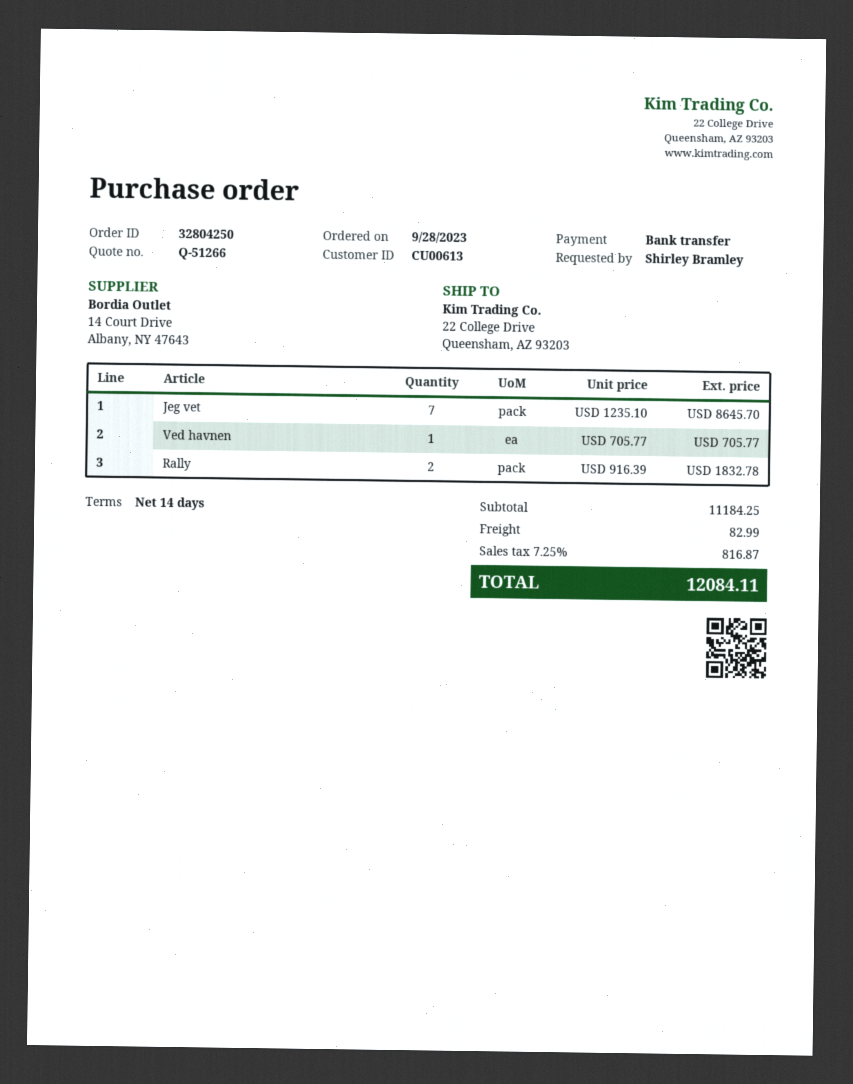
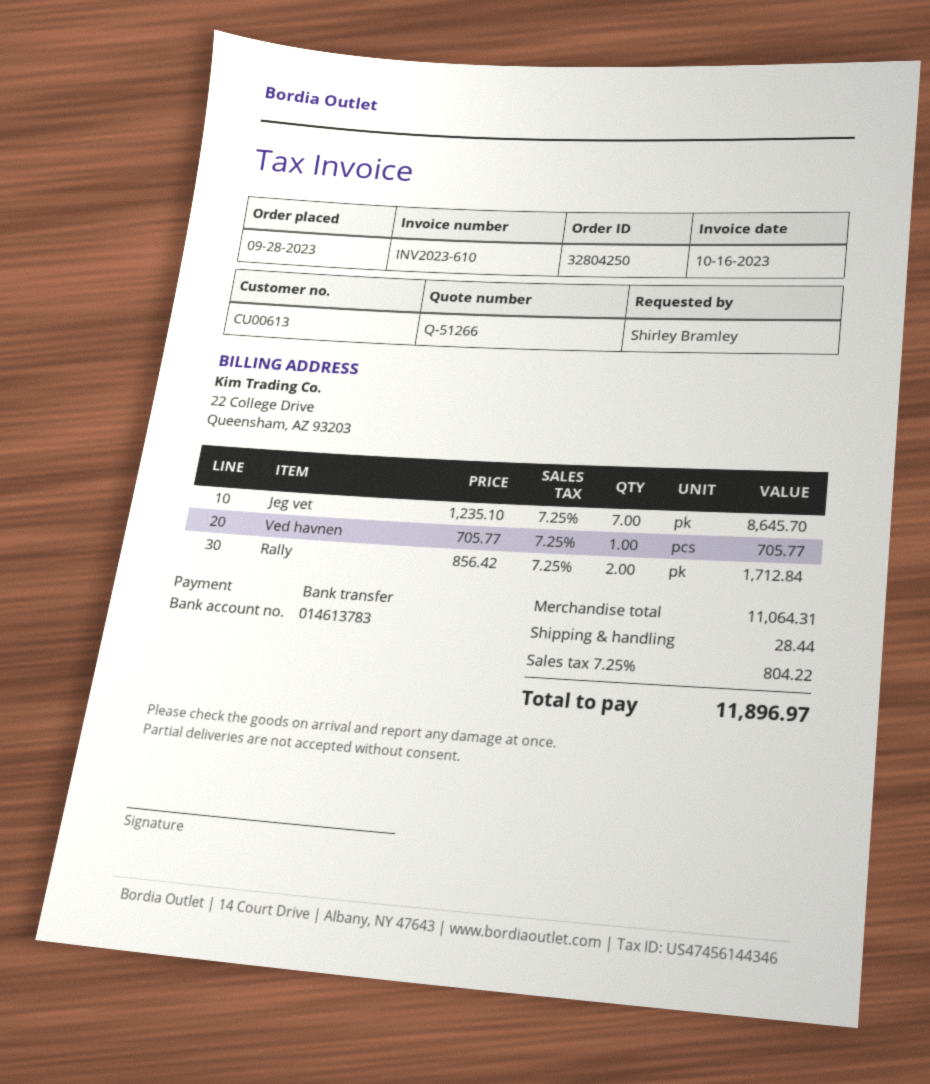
Rally: 2 x 916.39 = 1832.78 -> 2 x 856.42 = 1712.84
subtotal: 11184.25 -> 11064.31
shipping: 82.99 -> 28.44
tax: 7.25% = 816.87 -> 7.25% = 804.22
total: 12084.11 -> 11896.97

